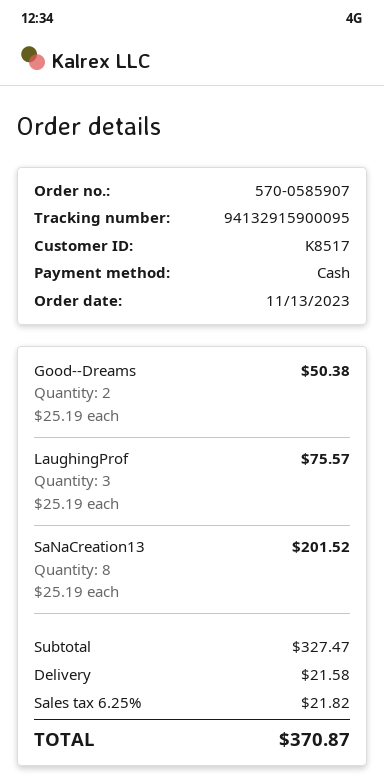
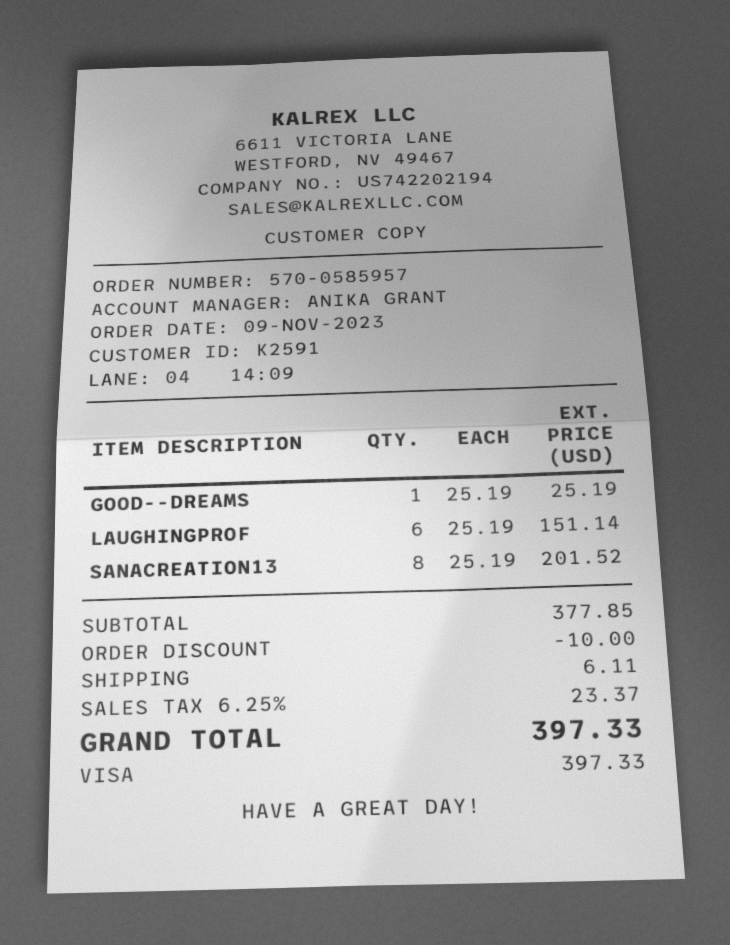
order number: 570-0585907 -> 570-0585957
order date: 2023-11-13 -> 2023-11-09
customer number: K8517 -> K2591
payment method: cash -> Visa
Good--Dreams: 2 x 25.19 = 50.38 -> 1 x 25.19 = 25.19
LaughingProf: 3 x 25.19 = 75.57 -> 6 x 25.19 = 151.14
subtotal: 327.47 -> 377.85
discount: none -> 10.00
shipping: 21.58 -> 6.11
tax: 6.25% = 21.82 -> 6.25% = 23.37
total: 370.87 -> 397.33

